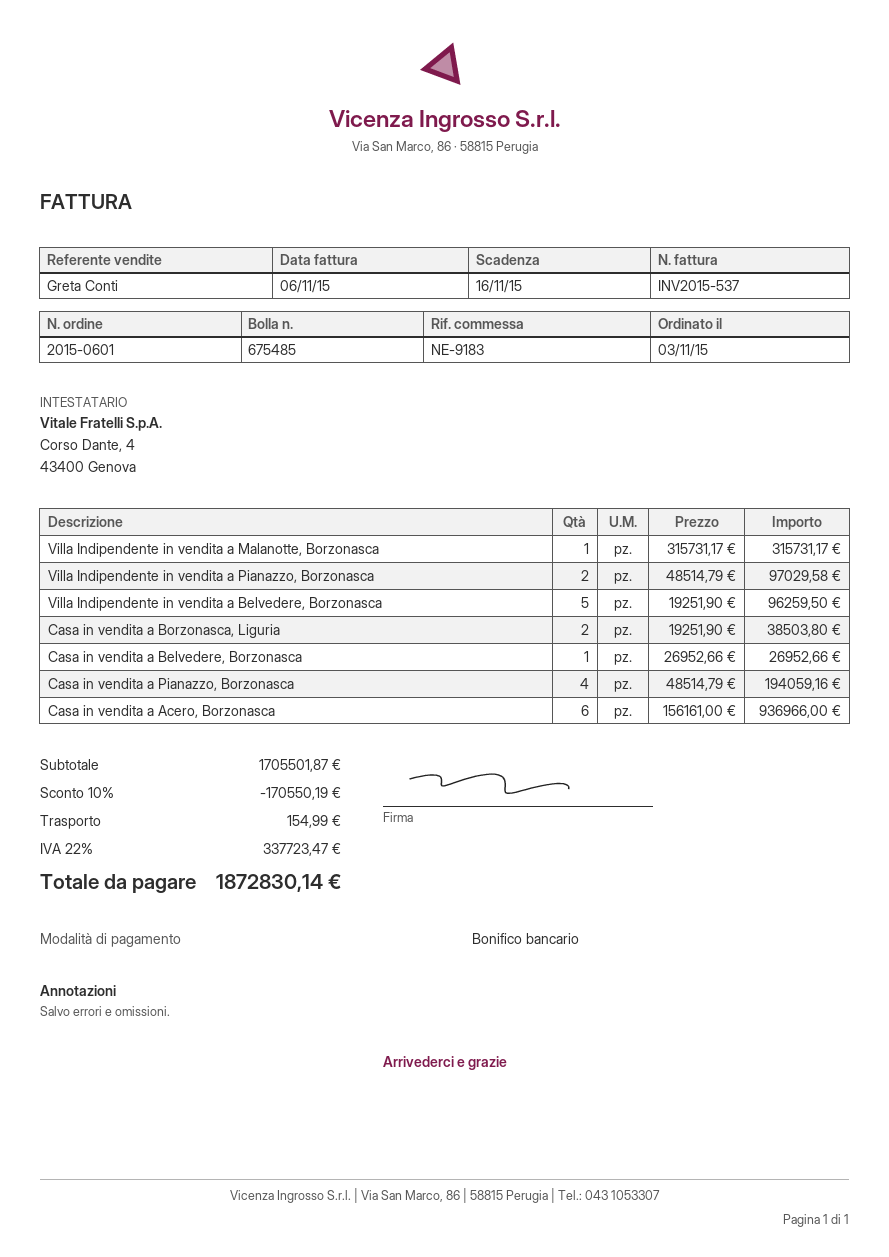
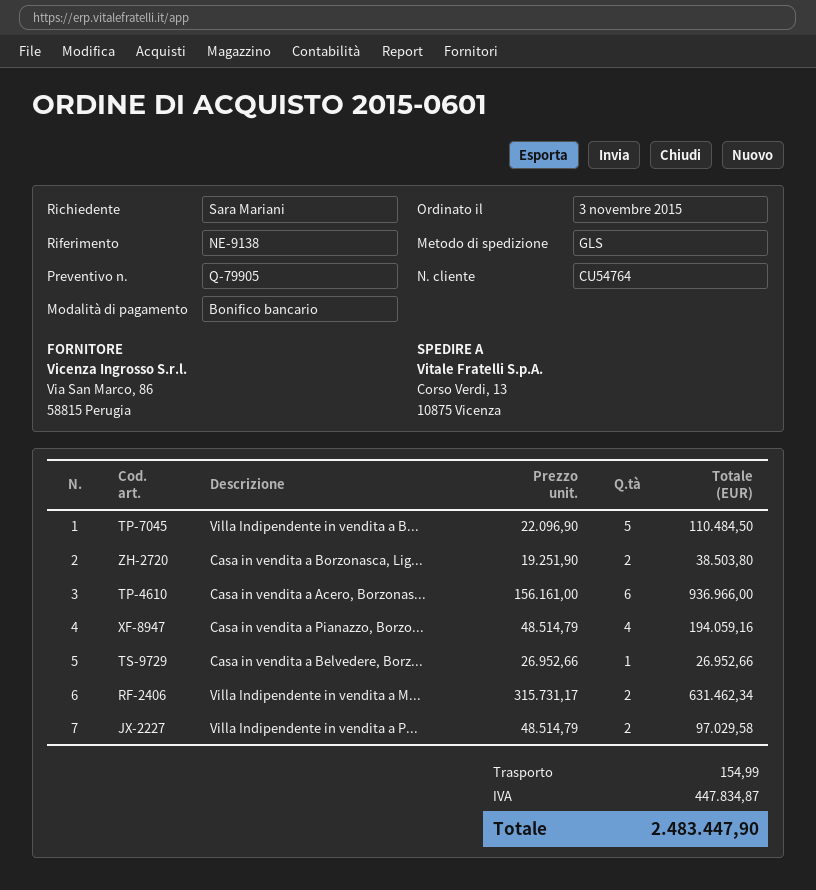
reference: NE-9183 -> NE-9138
Villa Indipendente in vendita a Malanotte, Borzonasca: 1 x 315731.17 = 315731.17 -> 2 x 315731.17 = 631462.34
Villa Indipendente in vendita a Belvedere, Borzonasca: 5 x 19251.90 = 96259.50 -> 5 x 22096.90 = 110484.50
discount: 10% = 170550.19 -> none
tax: 337723.47 -> 447834.87
total: 1872830.14 -> 2483447.90

